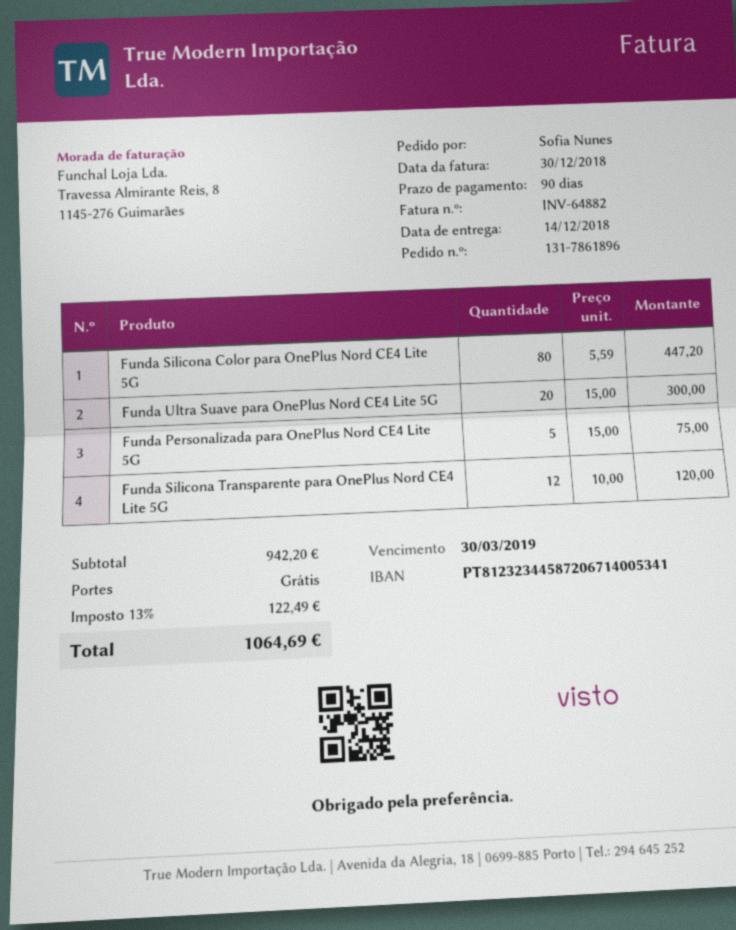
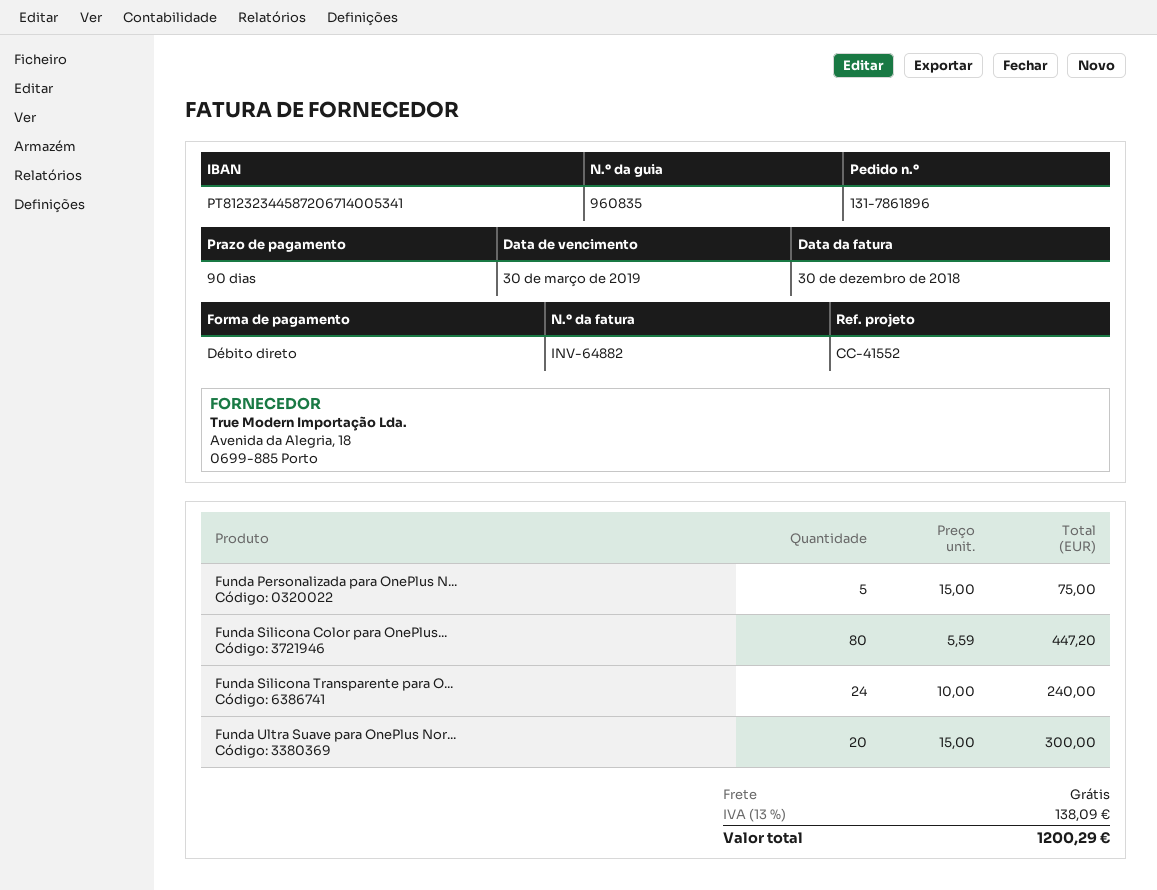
Funda Silicona Transparente para OnePlus Nord CE4 Lite 5G: 12 x 10.00 = 120.00 -> 24 x 10.00 = 240.00
tax: 13% = 122.49 -> 13% = 138.09
total: 1064.69 -> 1200.29

